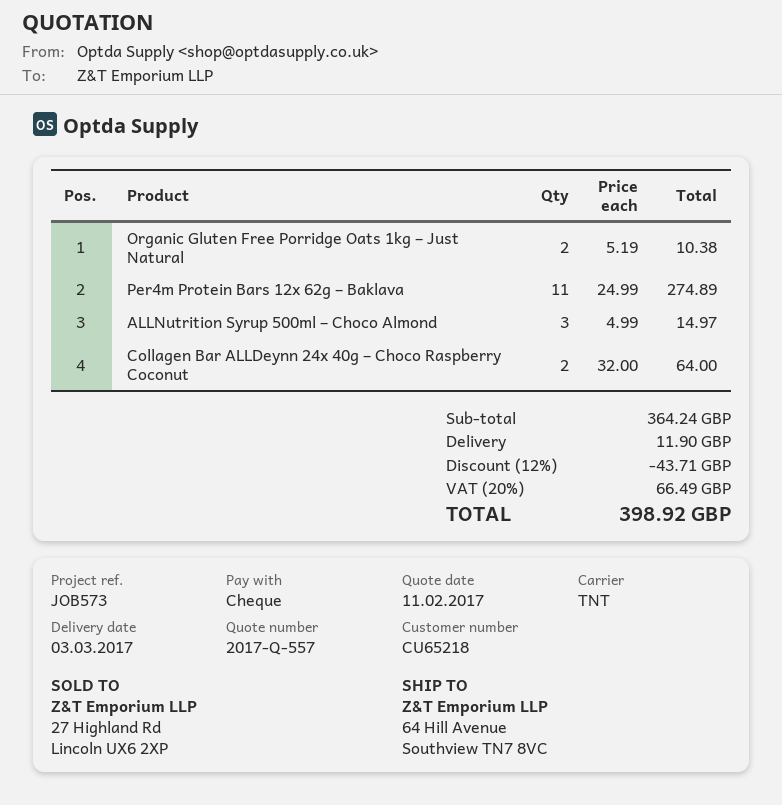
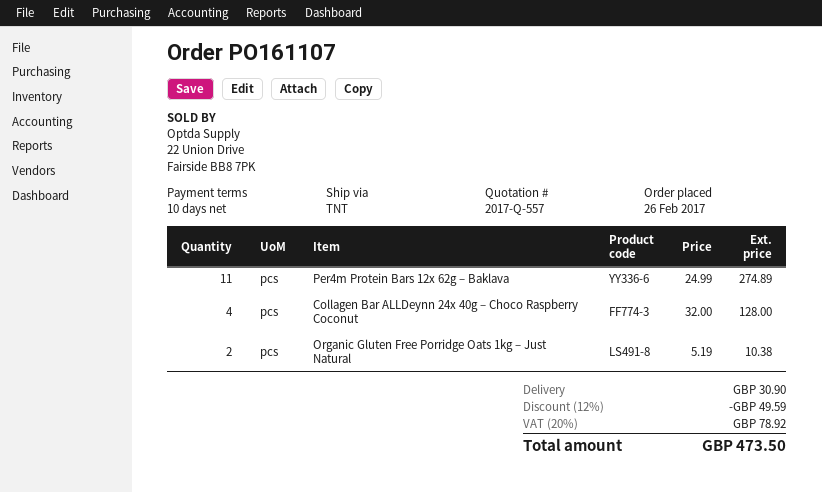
ALLNutrition Syrup 500ml – Choco Almond: 3 x 4.99 = 14.97 -> none
Collagen Bar ALLDeynn 24x 40g – Choco Raspberry Coconut: 2 x 32.00 = 64.00 -> 4 x 32.00 = 128.00
discount: 12% = 43.71 -> 12% = 49.59
shipping: 11.90 -> 30.90
tax: 20% = 66.49 -> 20% = 78.92
total: 398.92 -> 473.50

